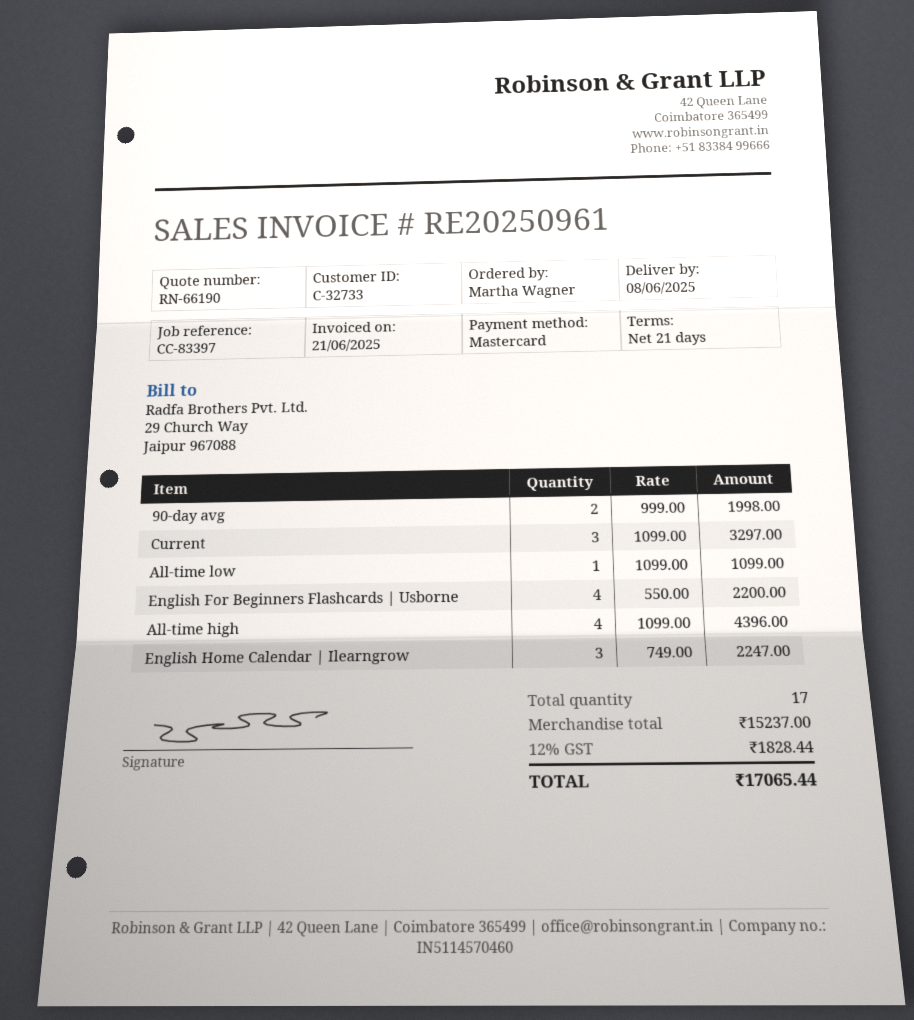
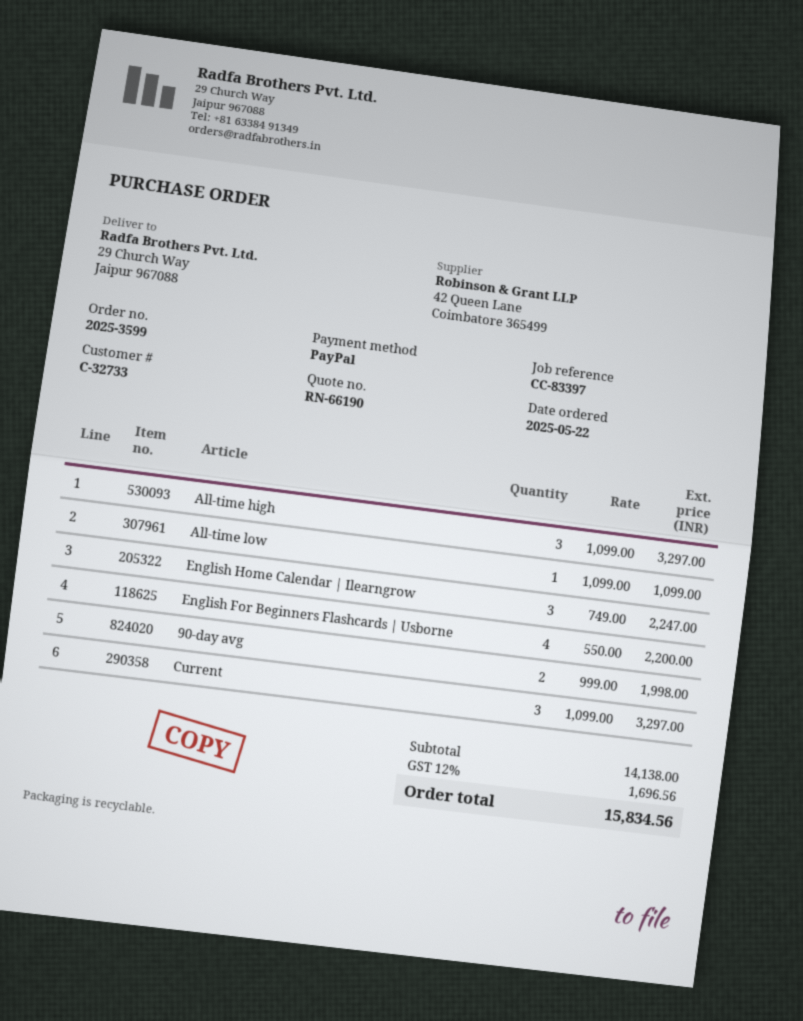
payment method: Mastercard -> PayPal
All-time high: 4 x 1099.00 = 4396.00 -> 3 x 1099.00 = 3297.00
subtotal: 15237.00 -> 14138.00
tax: 12% = 1828.44 -> 12% = 1696.56
total: 17065.44 -> 15834.56

